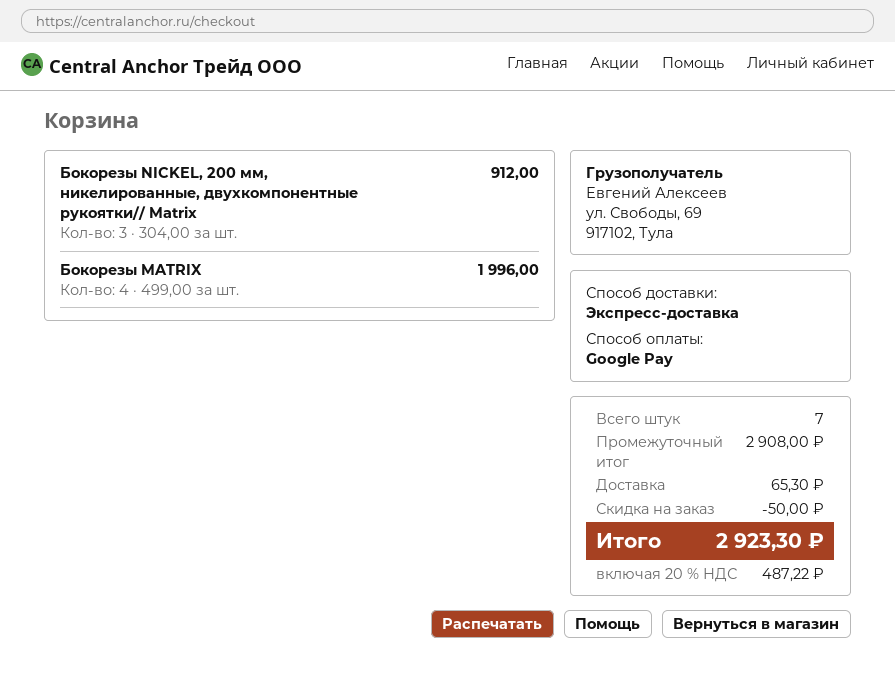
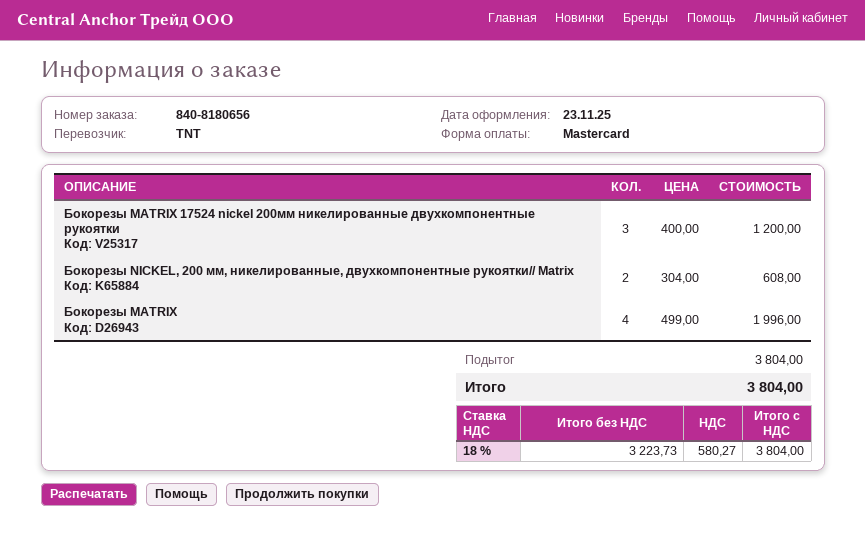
payment method: Google Pay -> Mastercard
shipping method: express -> TNT
Бокорезы NICKEL, 200 мм, никелированные, двухкомпонентные рукоятки// Matrix: 3 x 304.00 = 912.00 -> 2 x 304.00 = 608.00
Бокорезы MATRIX 17524 nickel 200мм никелированные двухкомпонентные рукоятки: none -> 3 x 400.00 = 1200.00
subtotal: 2908.00 -> 3804.00
discount: 50.00 -> none
shipping: 65.30 -> none
tax: 20% = 487.22 -> 18% = 580.27
total: 2923.30 -> 3804.00

